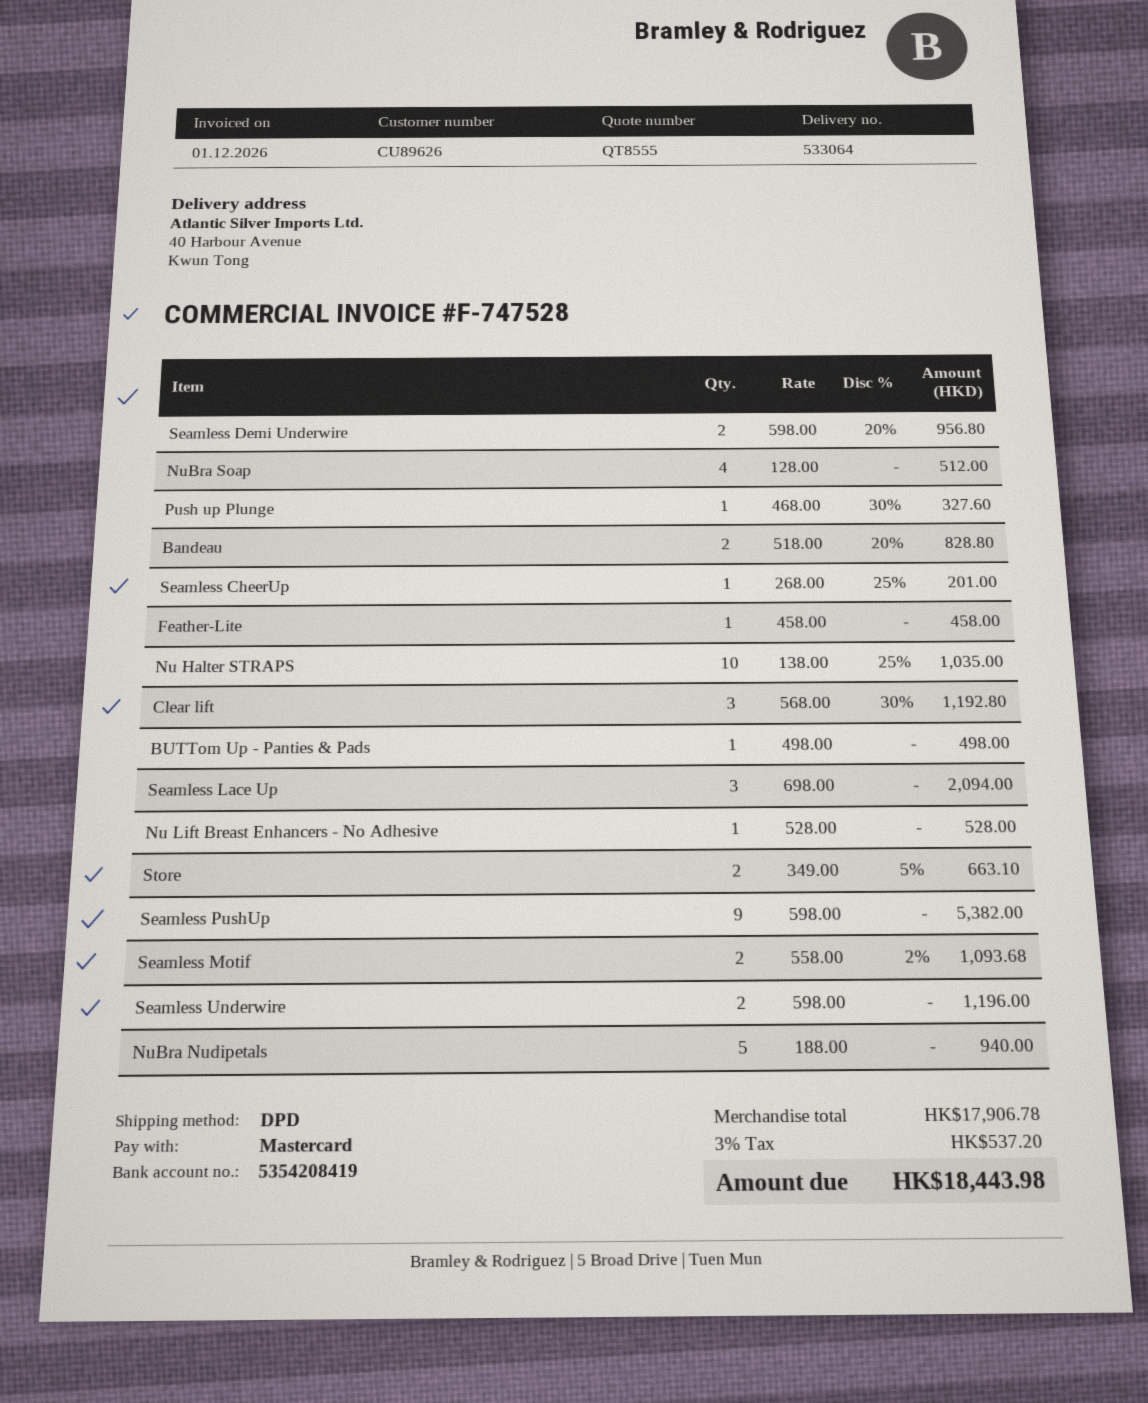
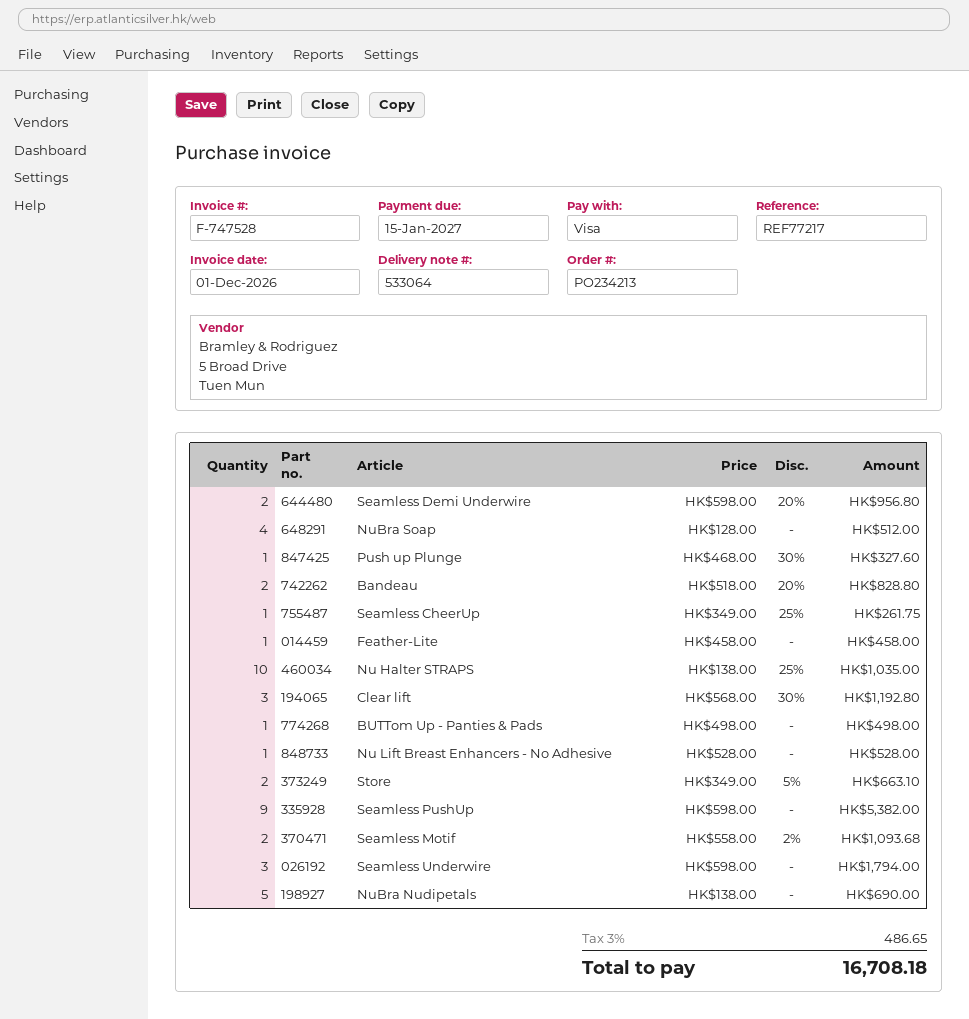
payment method: Mastercard -> Visa
Seamless CheerUp: 1 x 268.00 - 25% = 201.00 -> 1 x 349.00 - 25% = 261.75
Seamless Lace Up: 3 x 698.00 = 2094.00 -> none
Seamless Underwire: 2 x 598.00 = 1196.00 -> 3 x 598.00 = 1794.00
NuBra Nudipetals: 5 x 188.00 = 940.00 -> 5 x 138.00 = 690.00
tax: 3% = 537.20 -> 3% = 486.65
total: 18443.98 -> 16708.18

